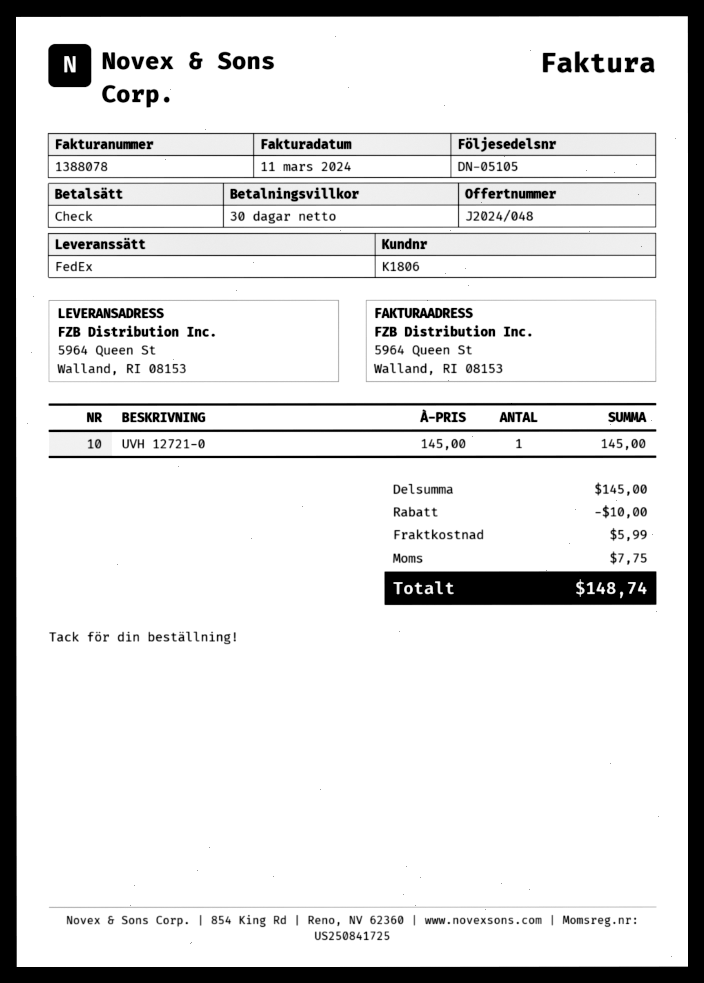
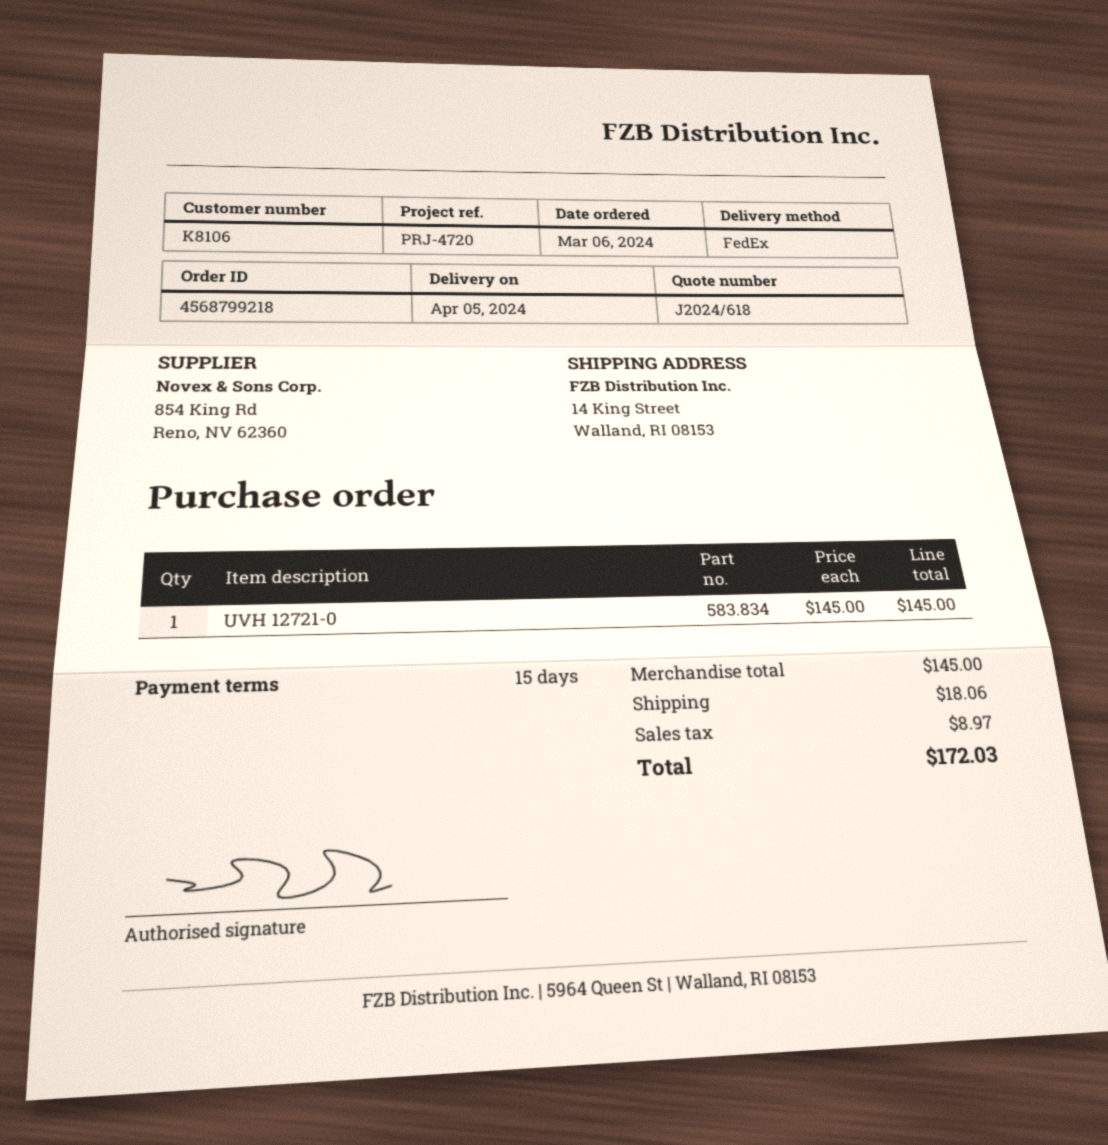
quote number: J2024/048 -> J2024/618
payment terms: 30 days -> 15 days
customer number: K1806 -> K8106
ship to: 5964 Queen St, Walland, RI 08153 -> 14 King Street, Walland, RI 08153
discount: 10.00 -> none
shipping: 5.99 -> 18.06
tax: 7.75 -> 8.97
total: 148.74 -> 172.03

